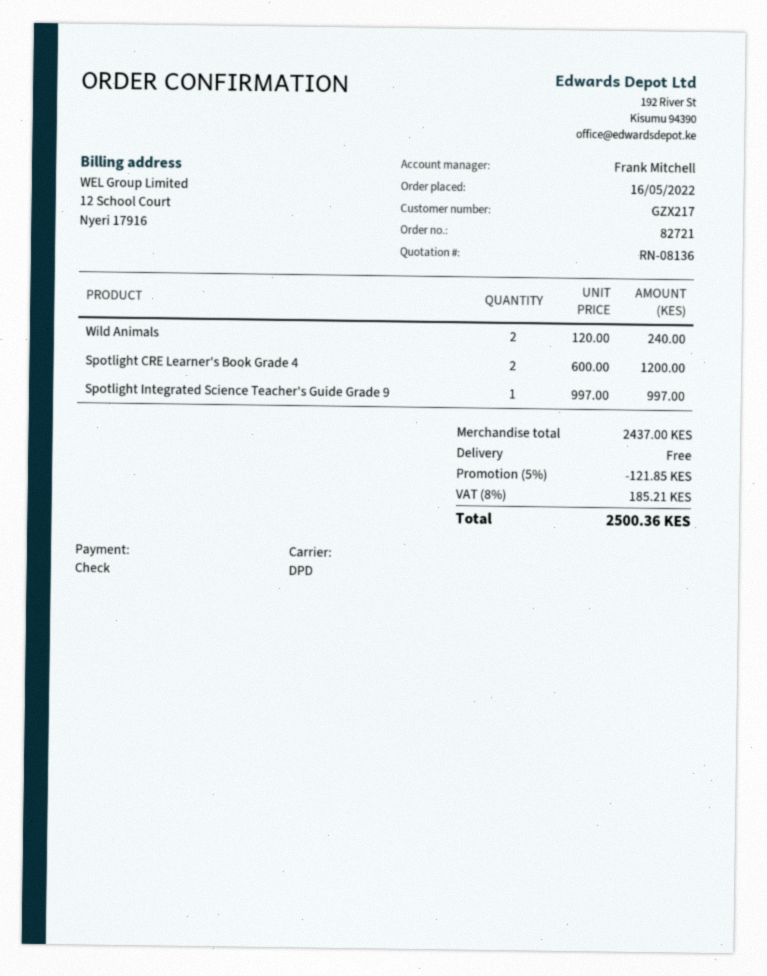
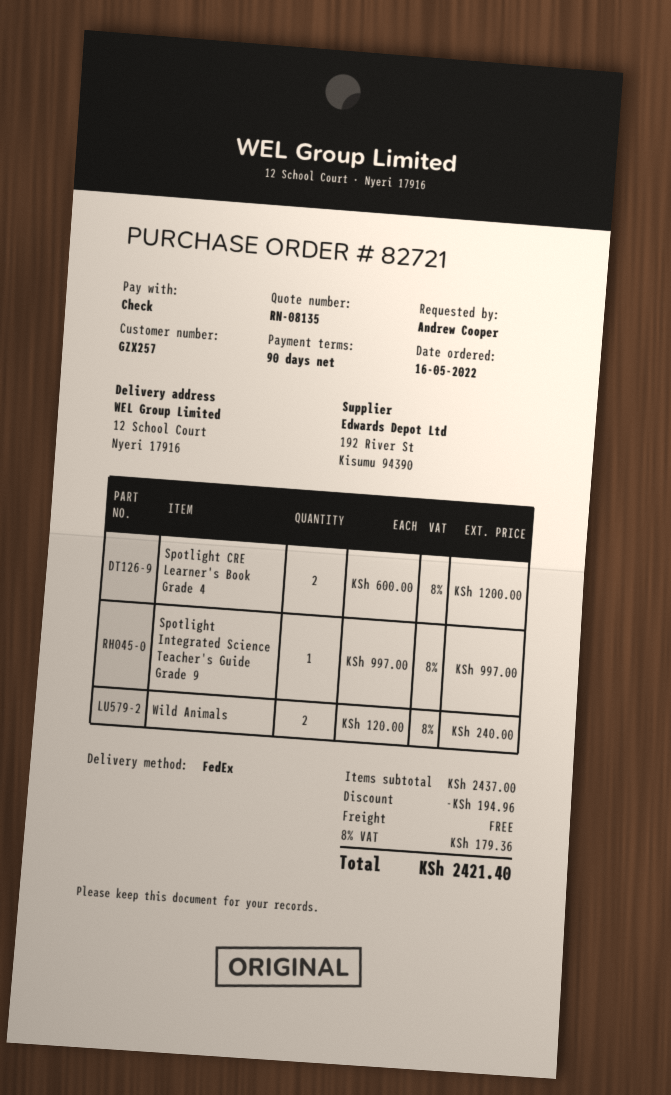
quote number: RN-08136 -> RN-08135
customer number: GZX217 -> GZX257
shipping method: DPD -> FedEx
discount: 121.85 -> 194.96
tax: 8% = 185.21 -> 8% = 179.36
total: 2500.36 -> 2421.40

